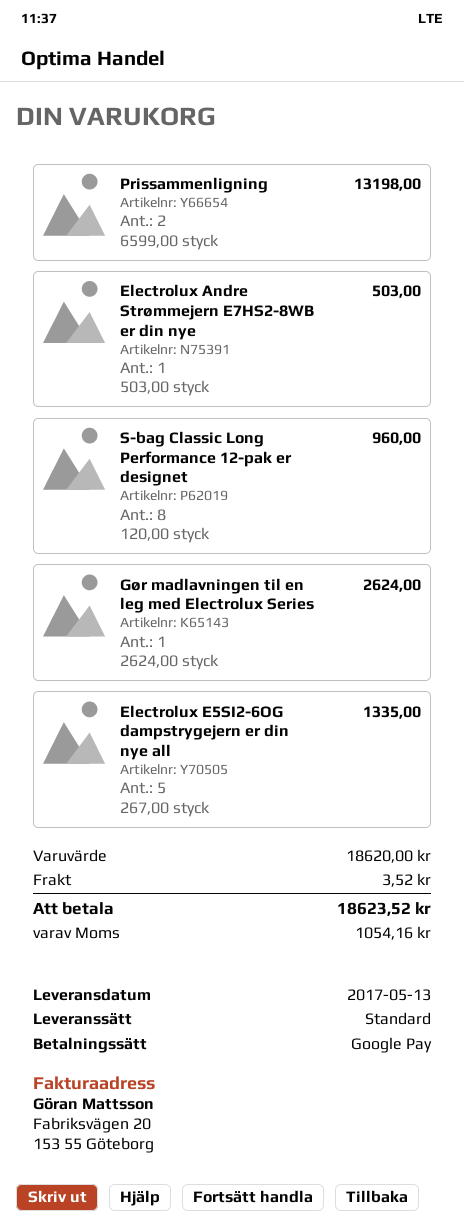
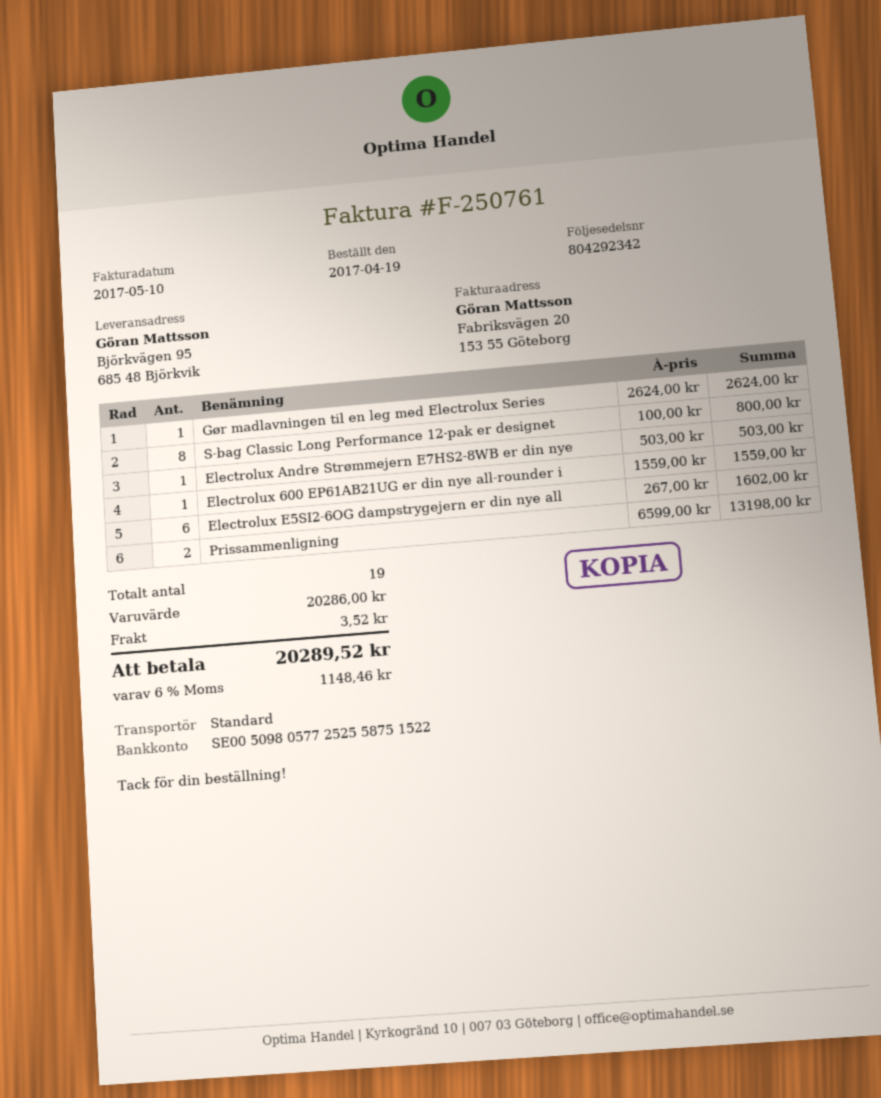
S-bag Classic Long Performance 12-pak er designet: 8 x 120.00 = 960.00 -> 8 x 100.00 = 800.00
Electrolux E5SI2-6OG dampstrygejern er din nye all: 5 x 267.00 = 1335.00 -> 6 x 267.00 = 1602.00
Electrolux 600 EP61AB21UG er din nye all-rounder i: none -> 1 x 1559.00 = 1559.00
subtotal: 18620.00 -> 20286.00
tax: 1054.16 -> 1148.46
total: 18623.52 -> 20289.52

